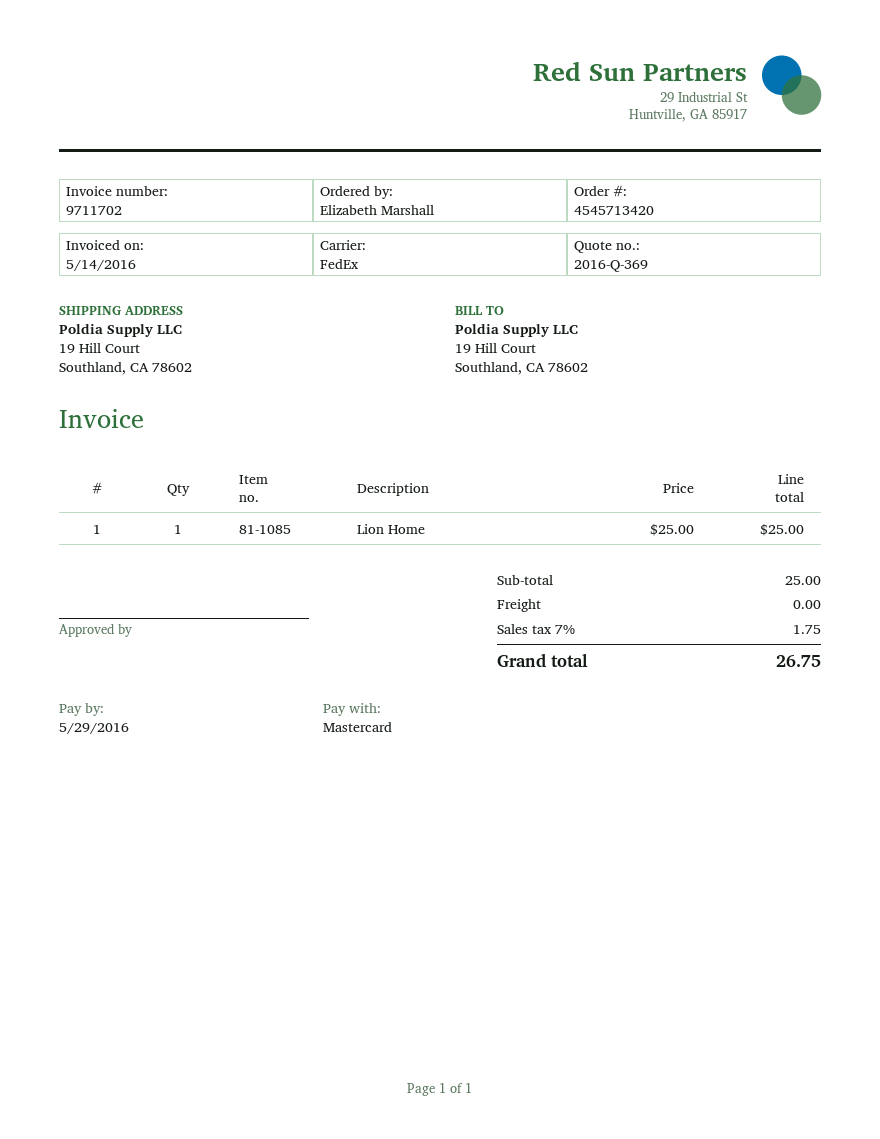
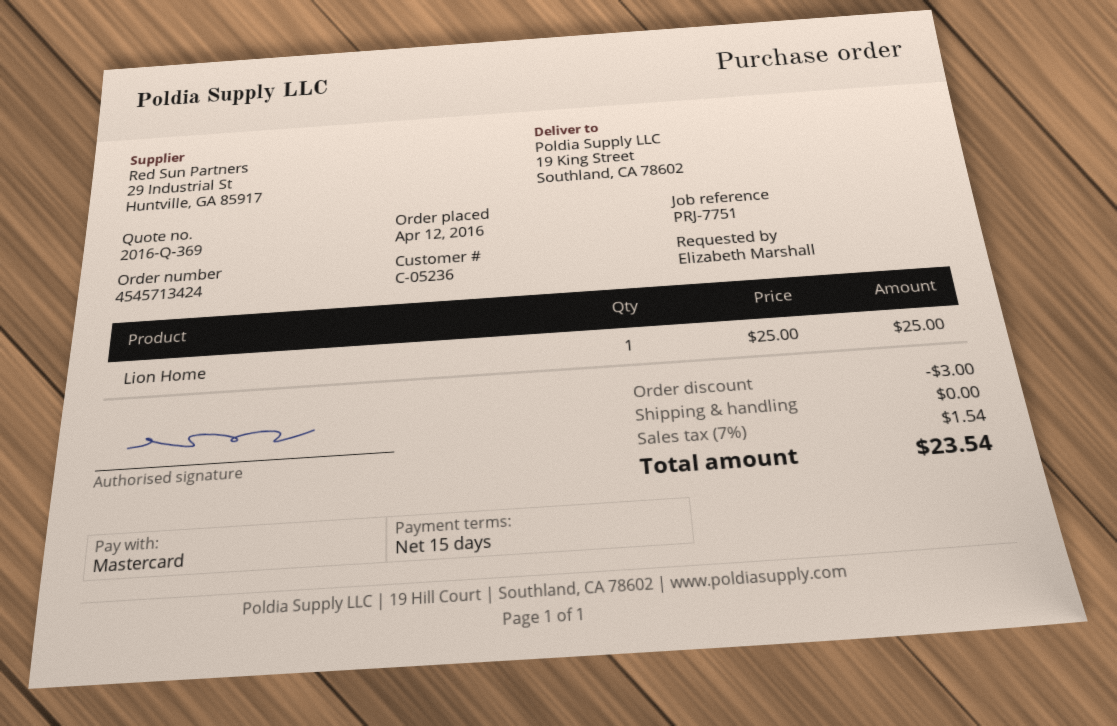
order number: 4545713420 -> 4545713424
ship to: 19 Hill Court, Southland, CA 78602 -> 19 King Street, Southland, CA 78602
discount: none -> 3.00
tax: 7% = 1.75 -> 7% = 1.54
total: 26.75 -> 23.54

